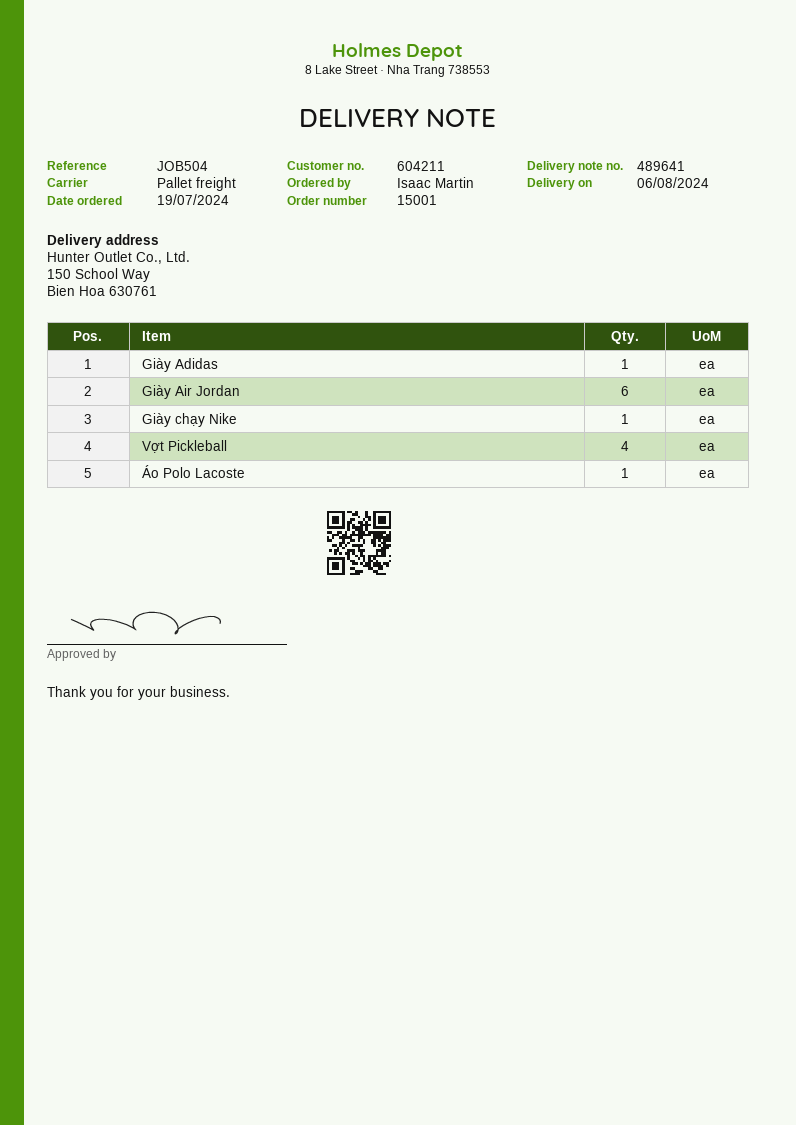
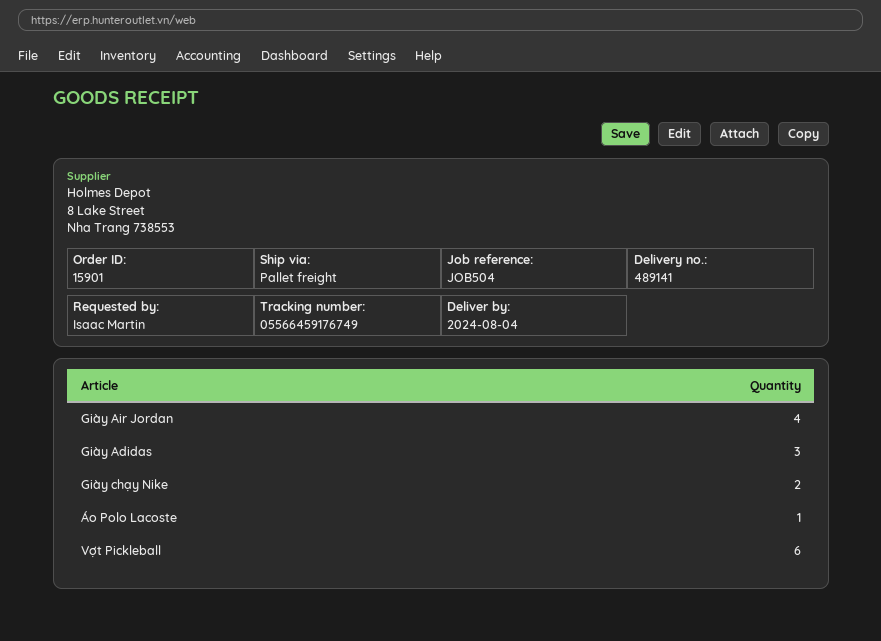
order number: 15001 -> 15901
delivery note number: 489641 -> 489141
delivery date: 2024-08-06 -> 2024-08-04
Giày Adidas: 1 -> 3
Giày Air Jordan: 6 -> 4
Giày chạy Nike: 1 -> 2
Vợt Pickleball: 4 -> 6

